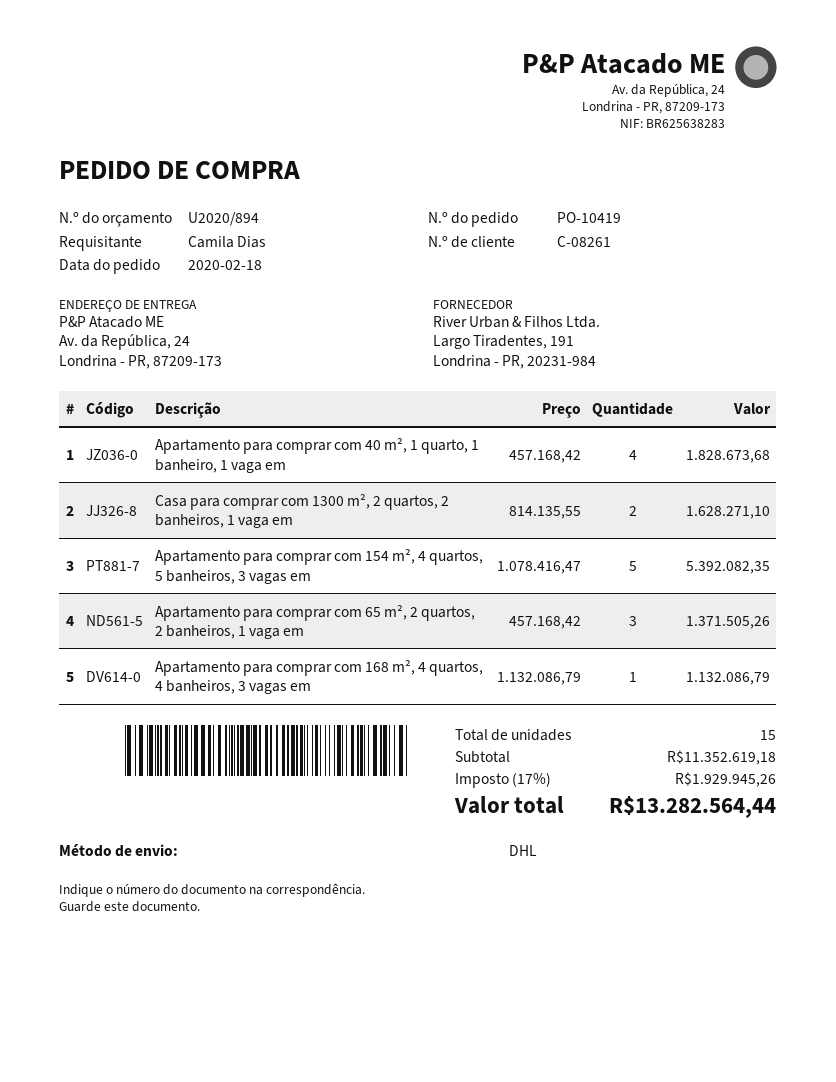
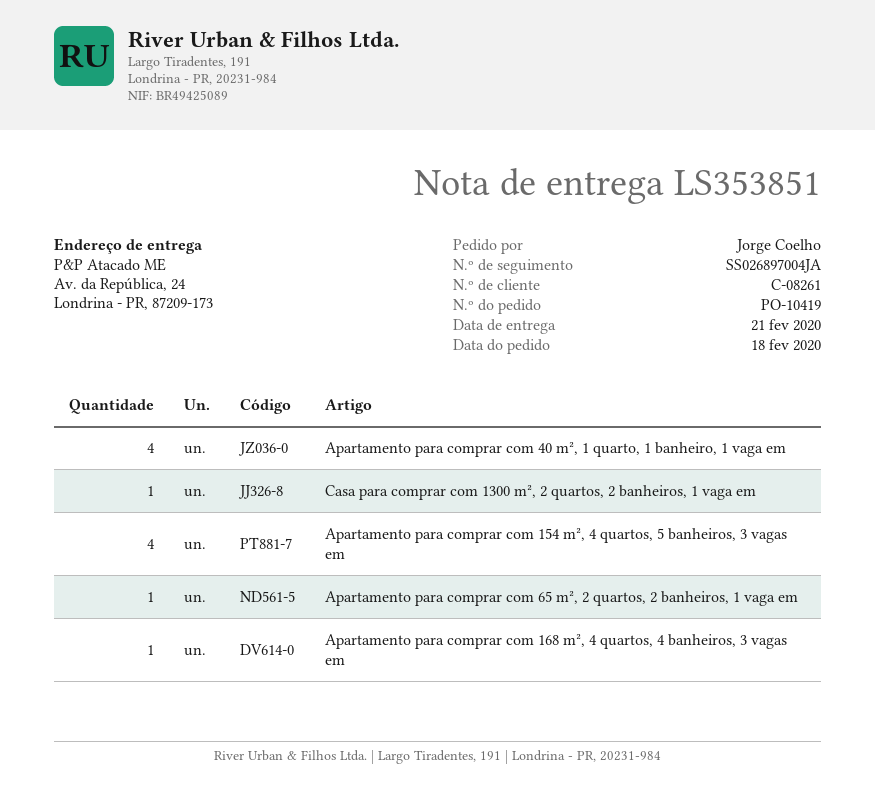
ordered by: Camila Dias -> Jorge Coelho
Casa para comprar com 1300 m², 2 quartos, 2 banheiros, 1 vaga em: 2 -> 1
Apartamento para comprar com 154 m², 4 quartos, 5 banheiros, 3 vagas em: 5 -> 4
Apartamento para comprar com 65 m², 2 quartos, 2 banheiros, 1 vaga em: 3 -> 1

